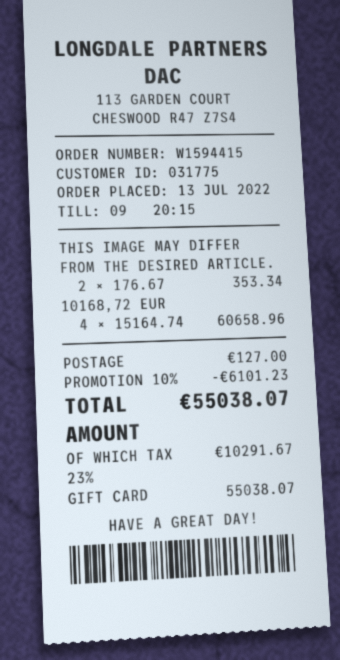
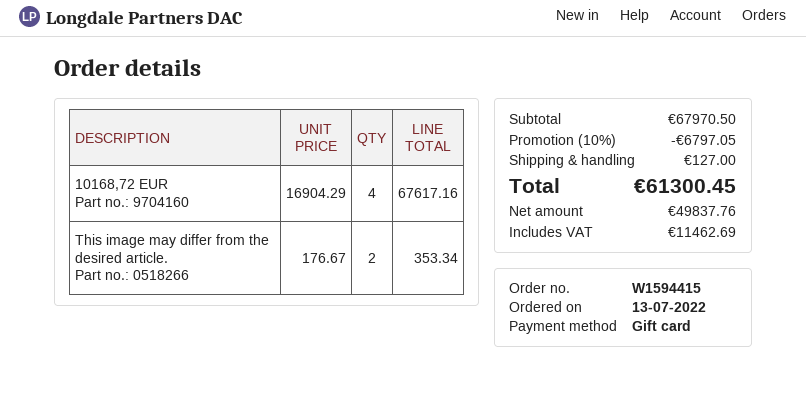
10168,72 EUR: 4 x 15164.74 = 60658.96 -> 4 x 16904.29 = 67617.16
discount: 10% = 6101.23 -> 10% = 6797.05
tax: 10291.67 -> 11462.69
total: 55038.07 -> 61300.45

